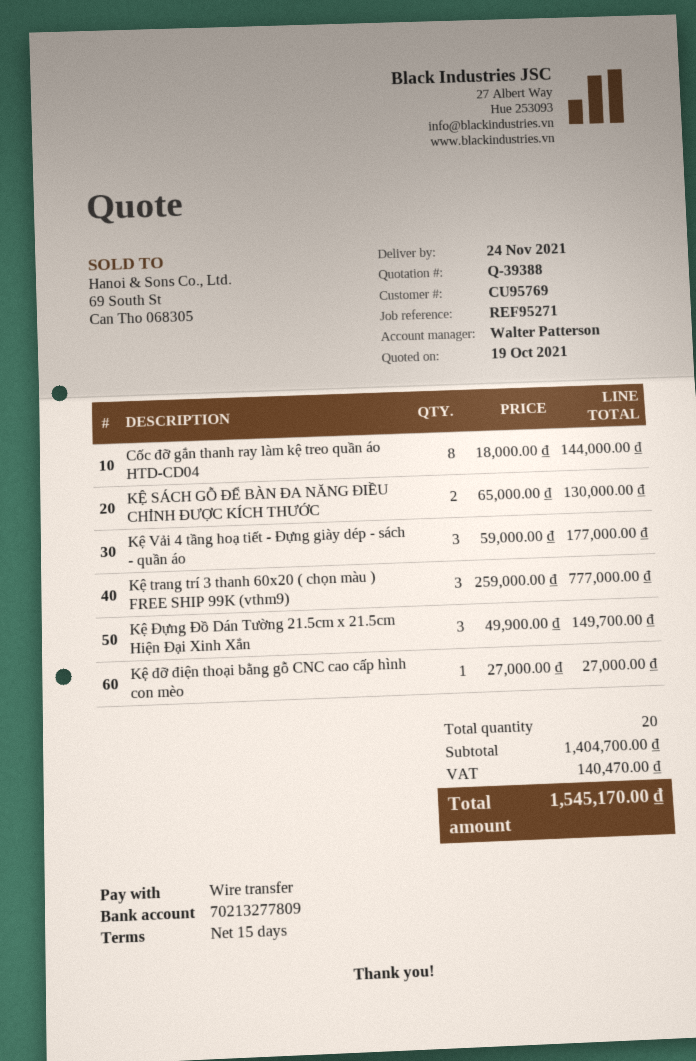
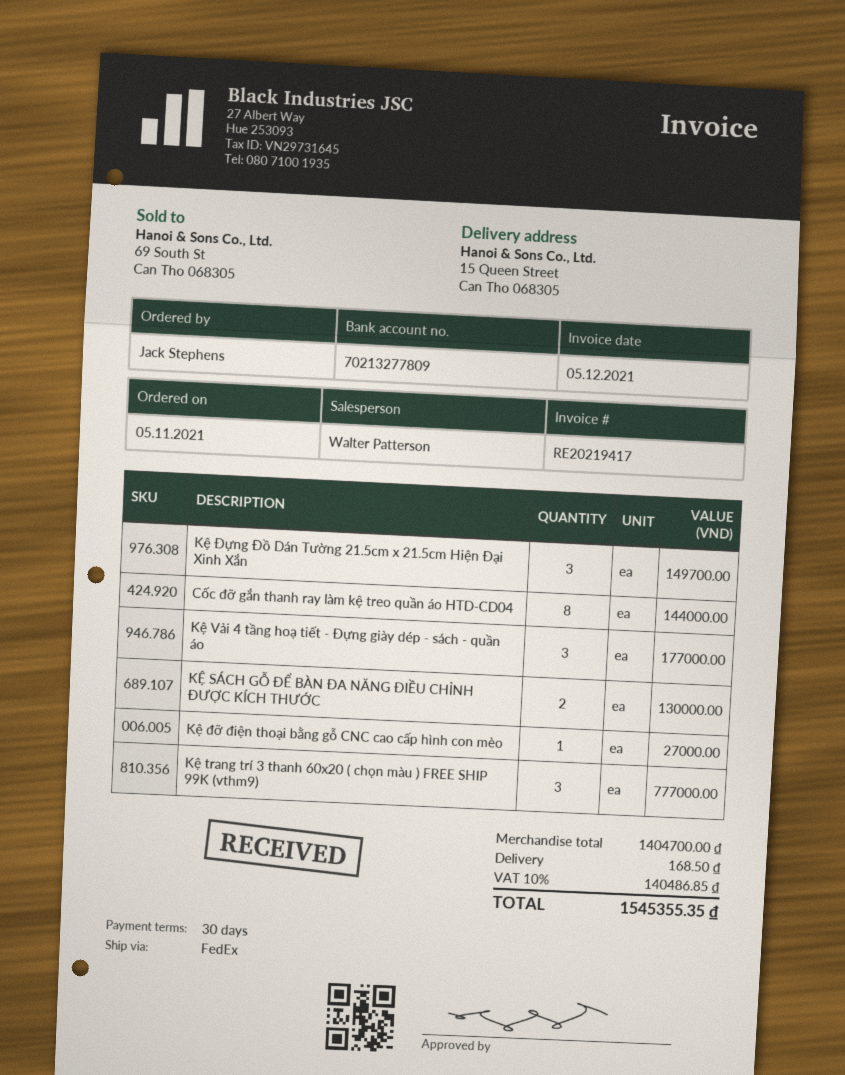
payment terms: 15 days -> 30 days
shipping: none -> 168.50
tax: 140470.00 -> 140486.85
total: 1545170.00 -> 1545355.35

